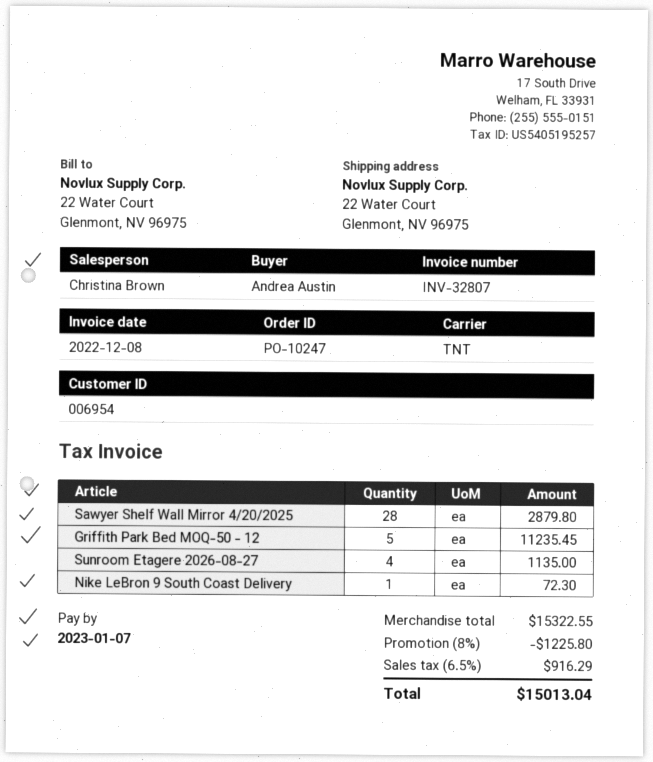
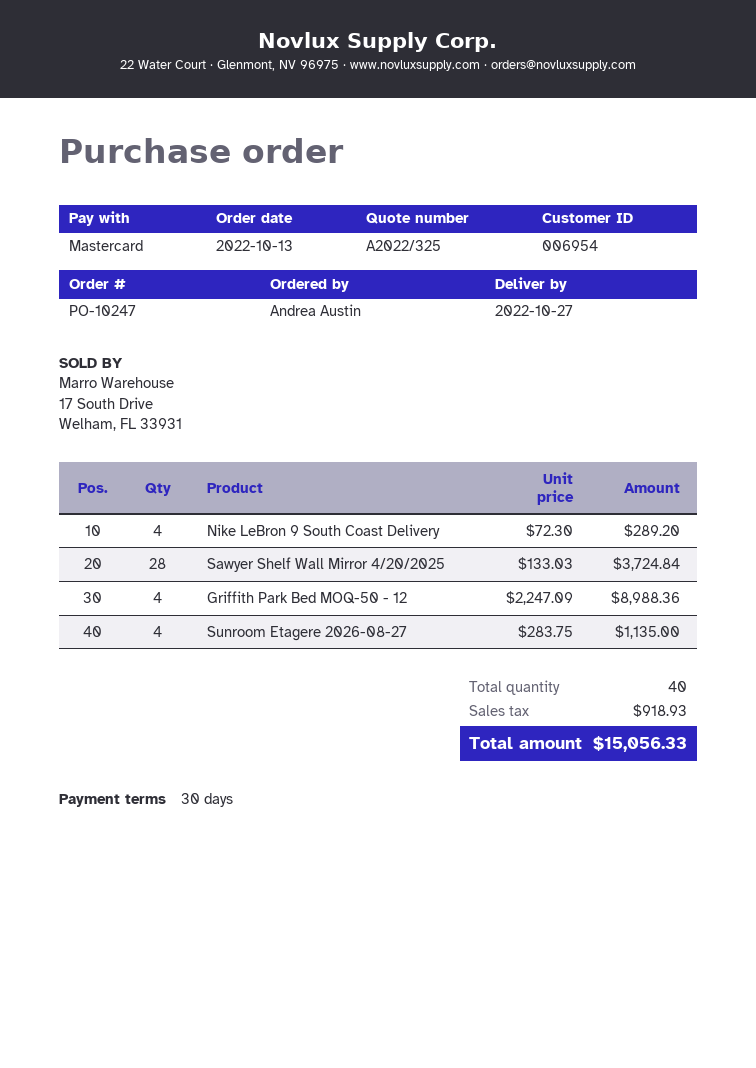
Sawyer Shelf Wall Mirror 4/20/2025: 28 for 2879.80 -> 28 for 3724.84
Griffith Park Bed MOQ-50 - 12: 5 for 11235.45 -> 4 for 8988.36
Nike LeBron 9 South Coast Delivery: 1 for 72.30 -> 4 for 289.20
discount: 8% = 1225.80 -> none
tax: 916.29 -> 918.93
total: 15013.04 -> 15056.33

